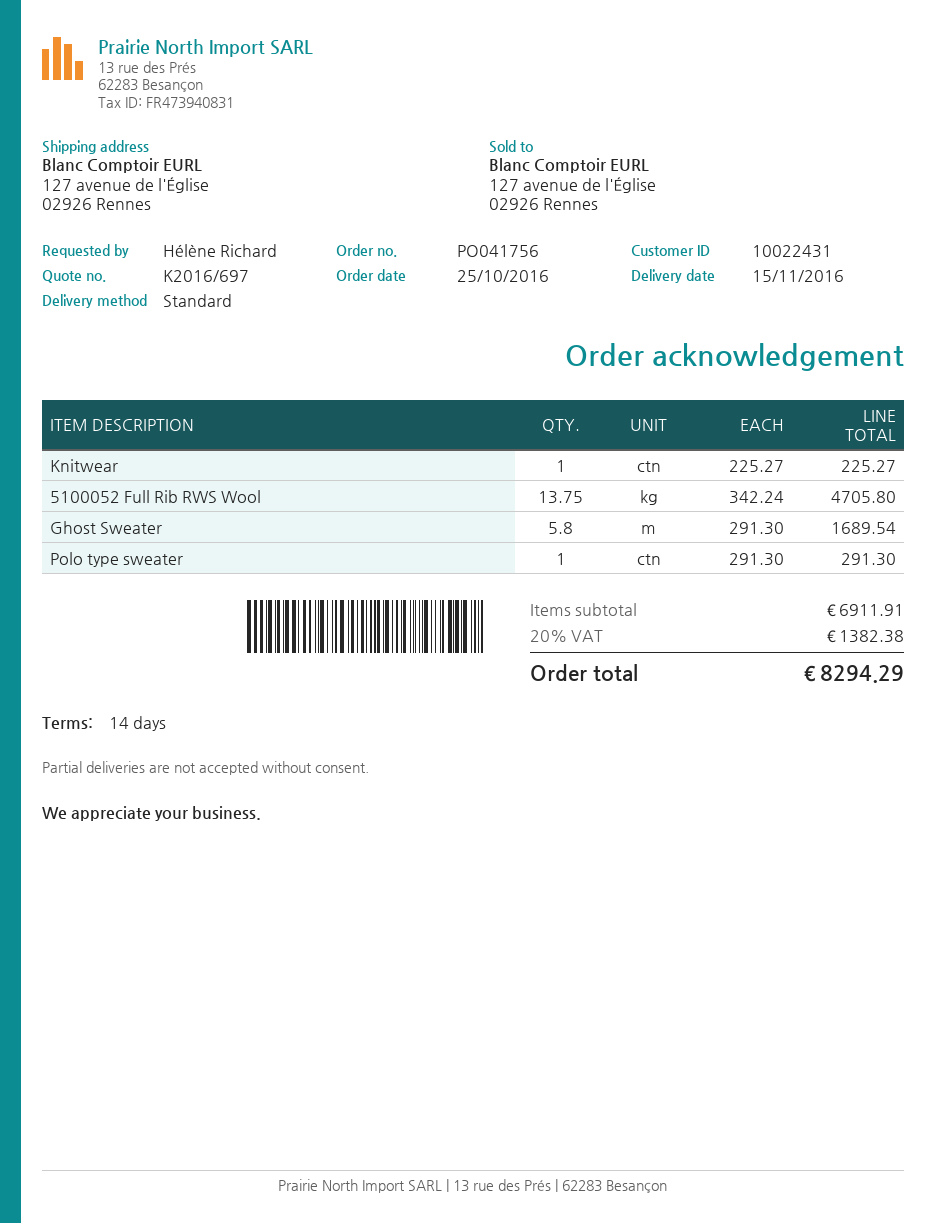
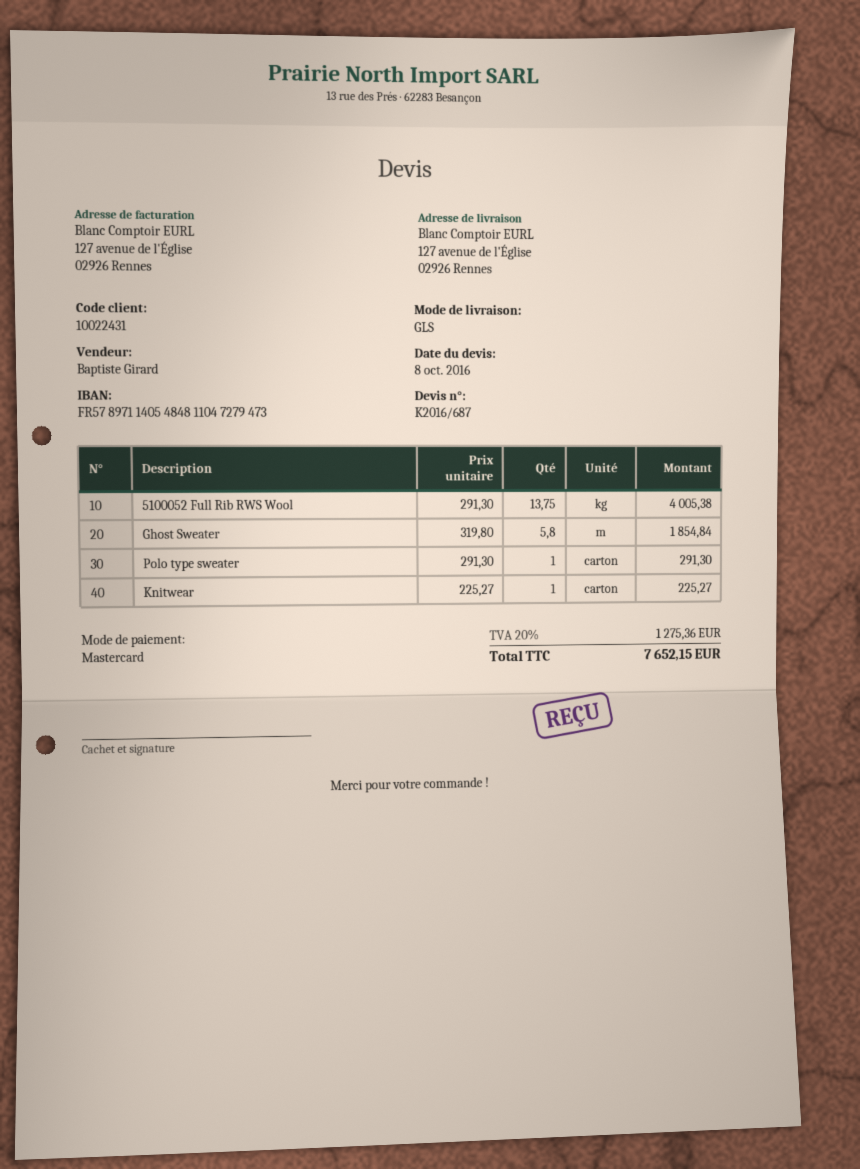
quote number: K2016/697 -> K2016/687
shipping method: standard -> GLS
5100052 Full Rib RWS Wool: 13.75 x 342.24 = 4705.80 -> 13.75 x 291.30 = 4005.38
Ghost Sweater: 5.8 x 291.30 = 1689.54 -> 5.8 x 319.80 = 1854.84
tax: 20% = 1382.38 -> 20% = 1275.36
total: 8294.29 -> 7652.15

